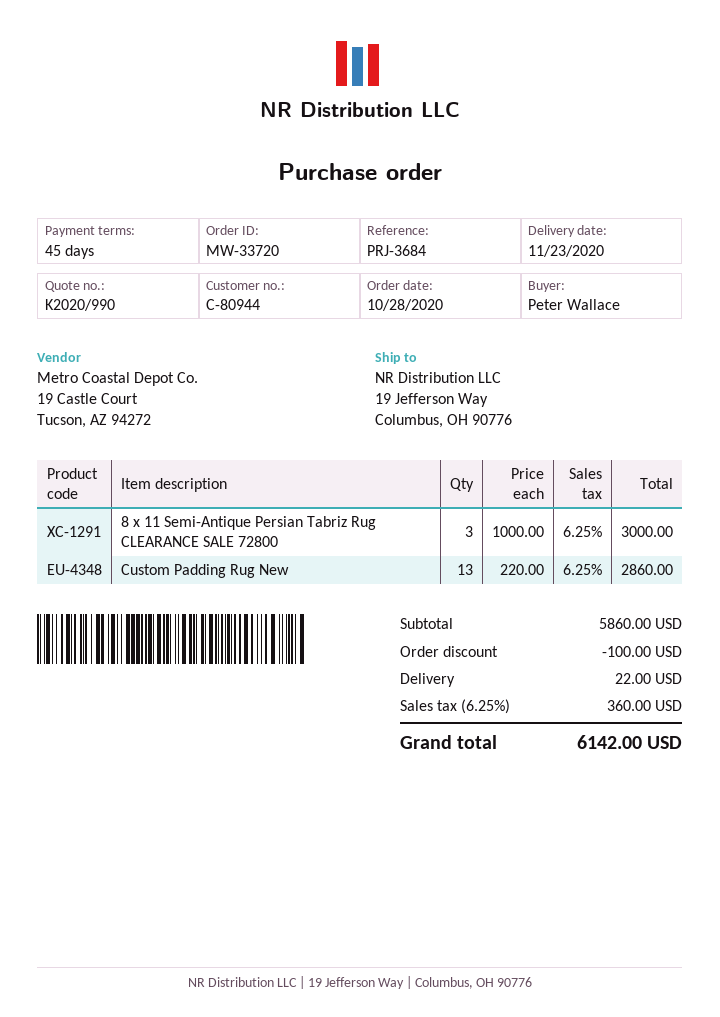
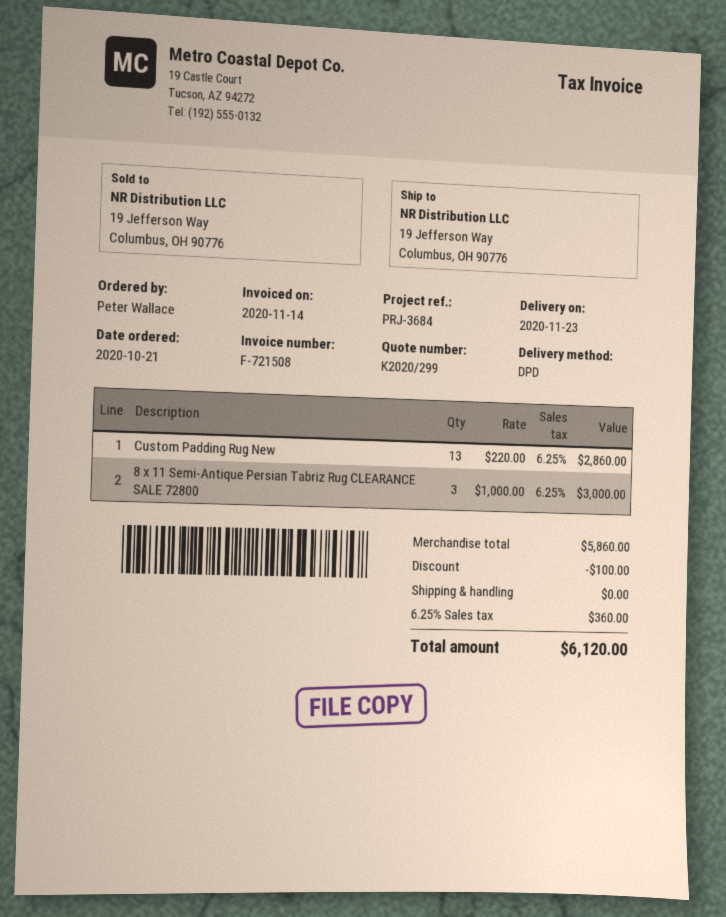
quote number: K2020/990 -> K2020/299
order date: 2020-10-28 -> 2020-10-21
shipping: 22.00 -> 0.00
total: 6142.00 -> 6120.00

